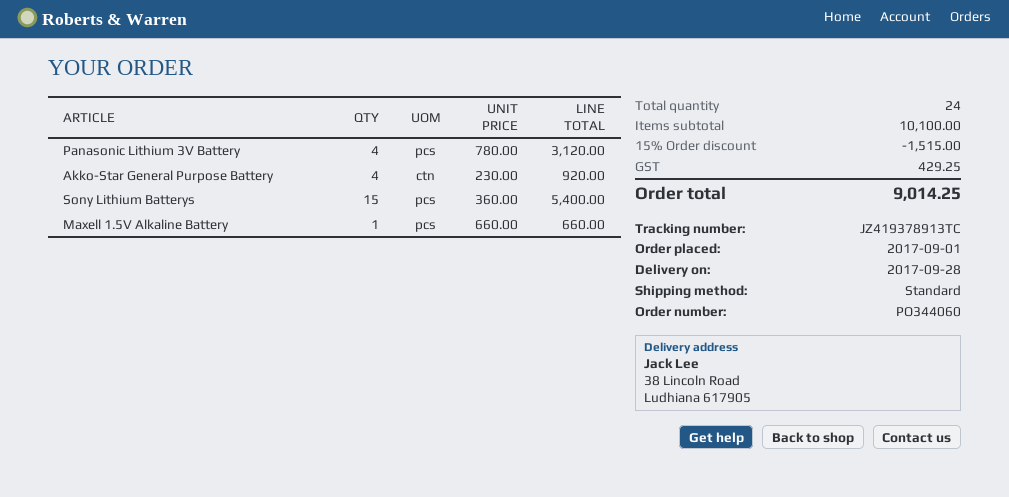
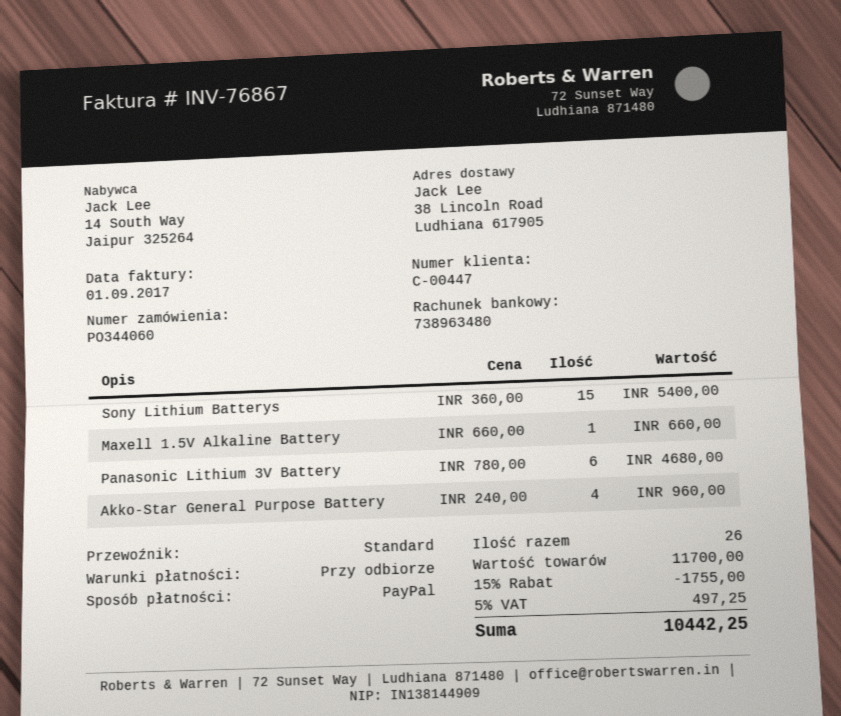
Panasonic Lithium 3V Battery: 4 x 780.00 = 3120.00 -> 6 x 780.00 = 4680.00
Akko-Star General Purpose Battery: 4 x 230.00 = 920.00 -> 4 x 240.00 = 960.00
total quantity: 24 -> 26
subtotal: 10100.00 -> 11700.00
discount: 15% = 1515.00 -> 15% = 1755.00
tax: 429.25 -> 497.25
total: 9014.25 -> 10442.25

